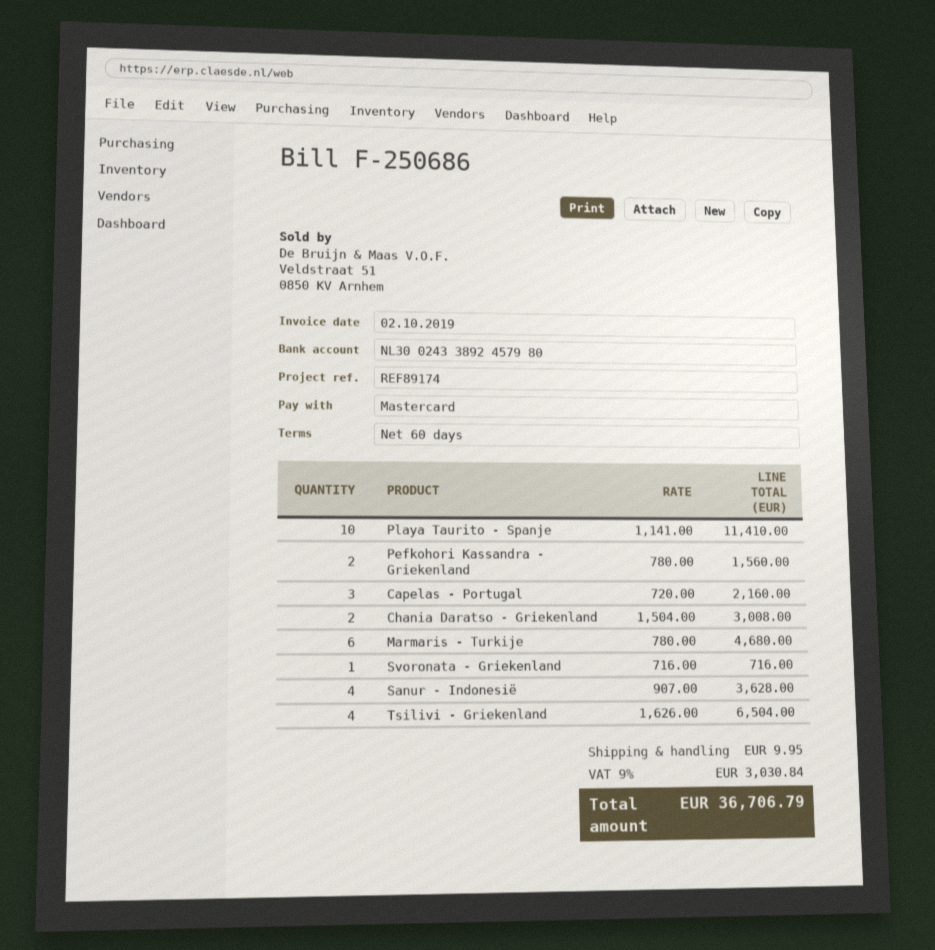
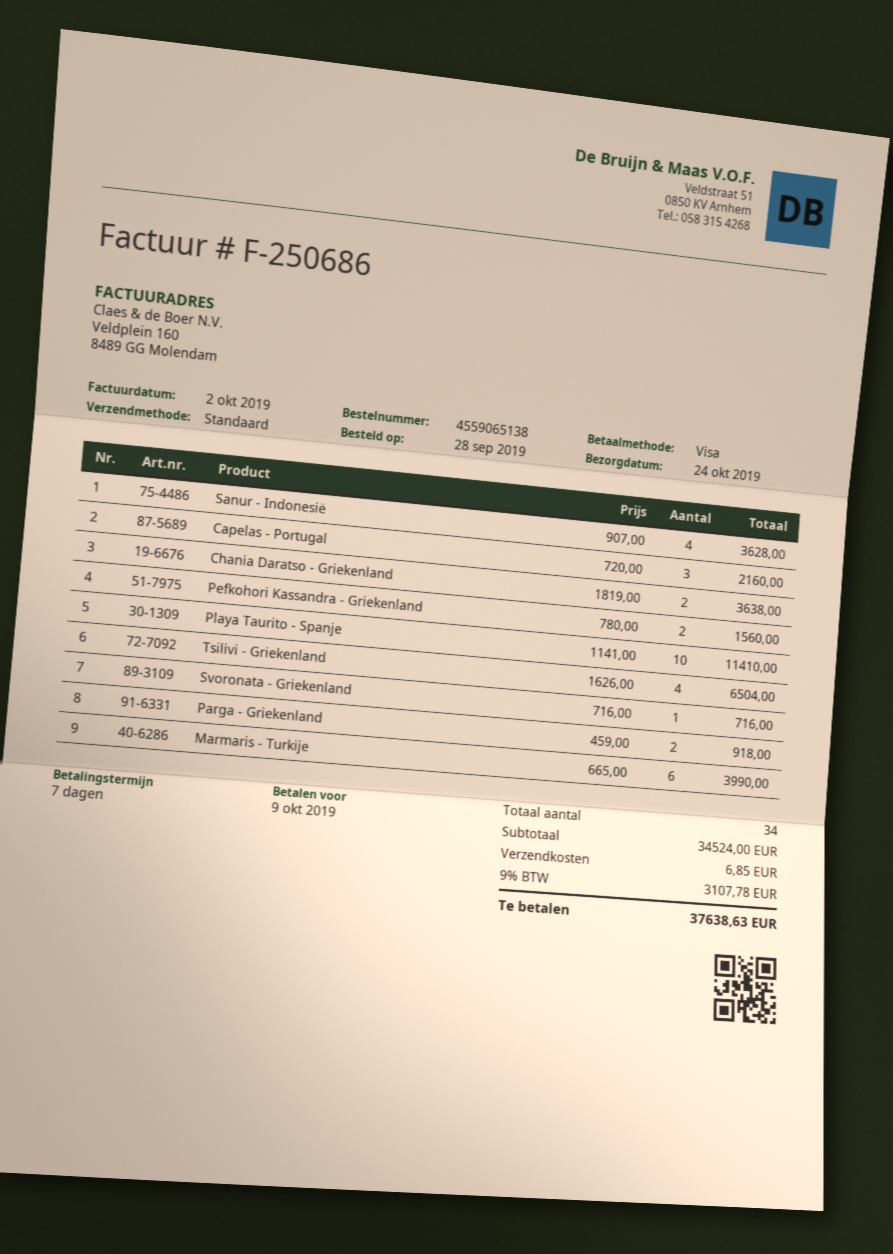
payment terms: 60 days -> 7 days
payment method: Mastercard -> Visa
Chania Daratso - Griekenland: 2 x 1504.00 = 3008.00 -> 2 x 1819.00 = 3638.00
Marmaris - Turkije: 6 x 780.00 = 4680.00 -> 6 x 665.00 = 3990.00
Parga - Griekenland: none -> 2 x 459.00 = 918.00
shipping: 9.95 -> 6.85
tax: 9% = 3030.84 -> 9% = 3107.78
total: 36706.79 -> 37638.63

